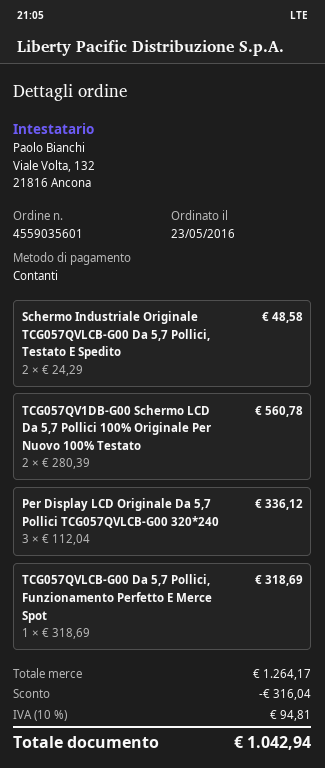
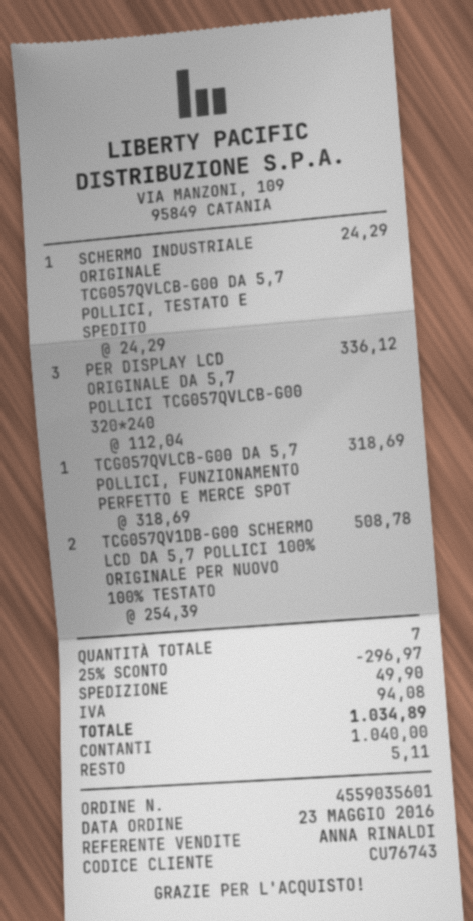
Schermo Industriale Originale TCG057QVLCB-G00 Da 5,7 Pollici, Testato E Spedito: 2 x 24.29 = 48.58 -> 1 x 24.29 = 24.29
TCG057QV1DB-G00 Schermo LCD Da 5,7 Pollici 100% Originale Per Nuovo 100% Testato: 2 x 280.39 = 560.78 -> 2 x 254.39 = 508.78
discount: 316.04 -> 296.97
shipping: none -> 49.90
tax: 94.81 -> 94.08
total: 1042.94 -> 1034.89

